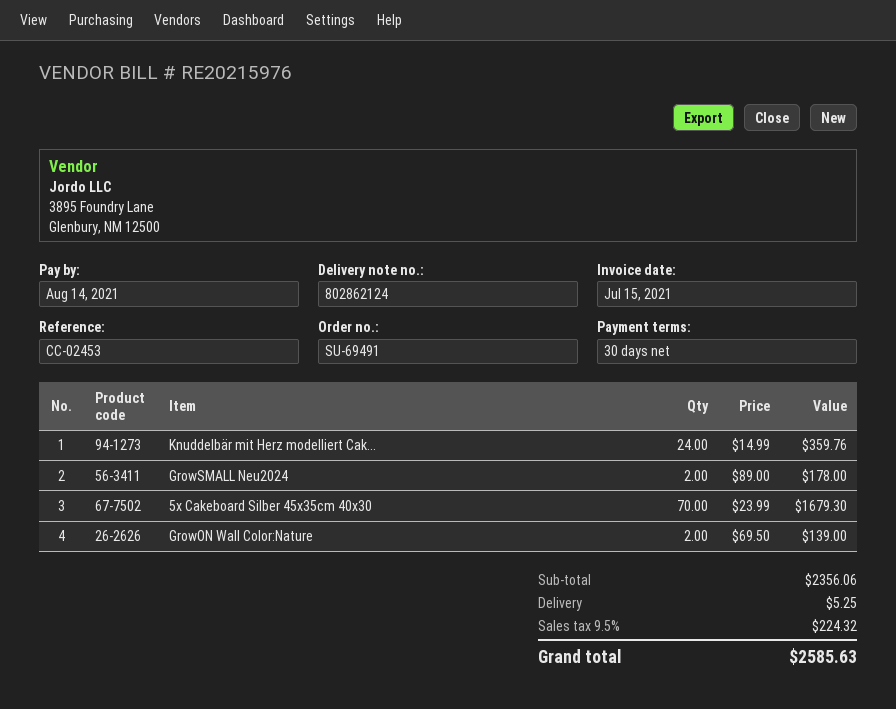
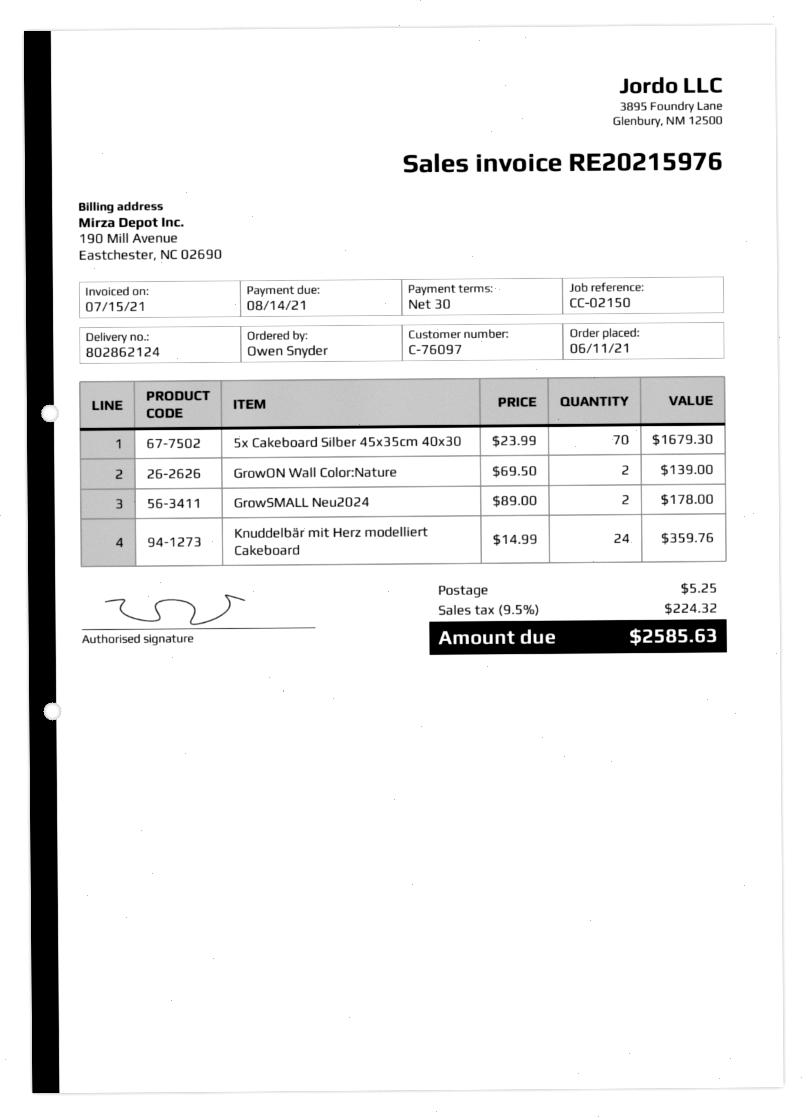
reference: CC-02453 -> CC-02150

